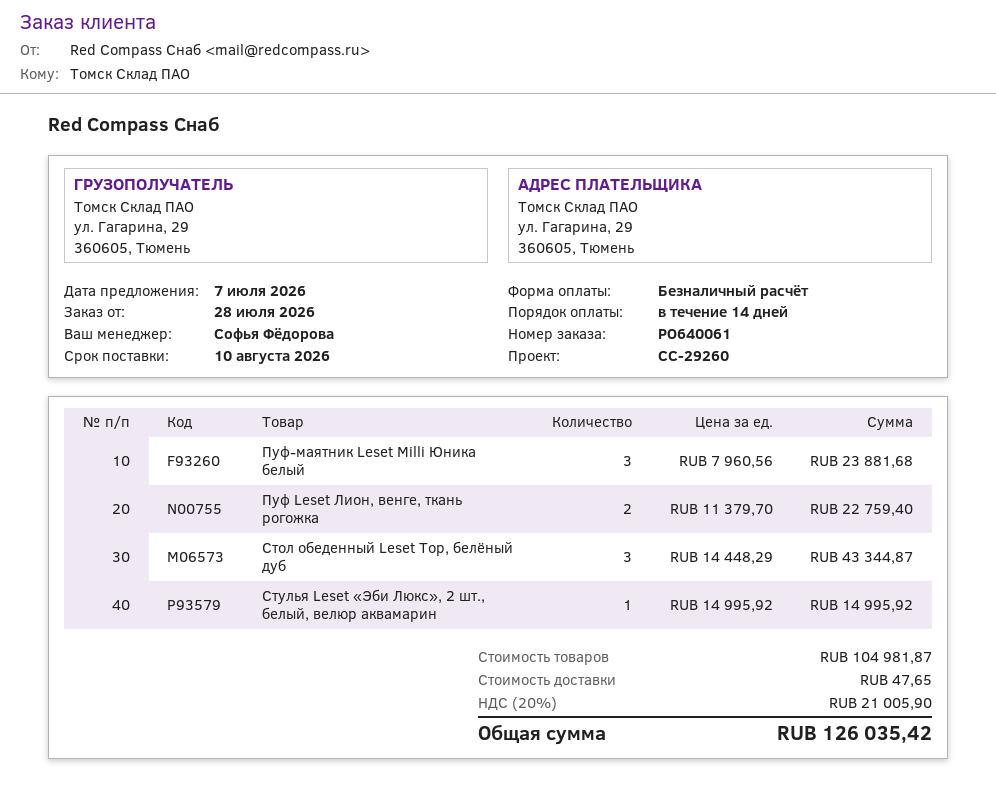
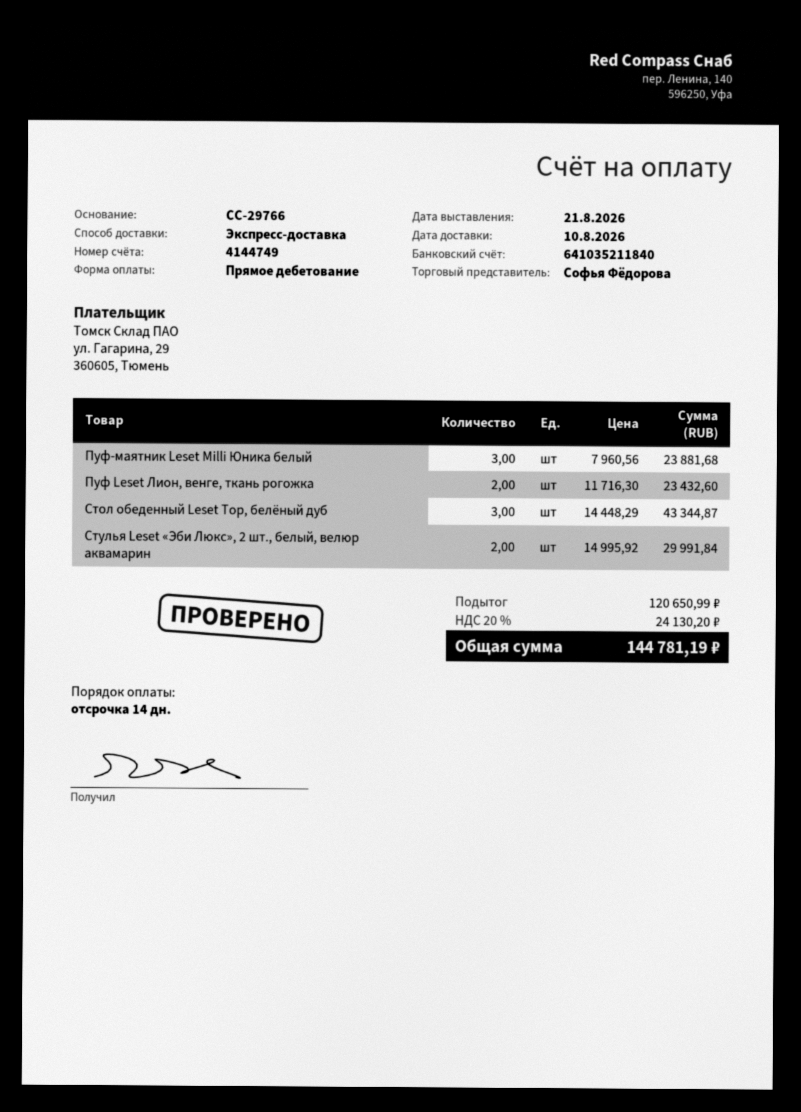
reference: CC-29260 -> CC-29766
payment method: bank transfer -> direct debit
Пуф Leset Лион, венге, ткань рогожка: 2 x 11379.70 = 22759.40 -> 2 x 11716.30 = 23432.60
Стулья Leset «Эби Люкс», 2 шт., белый, велюр аквамарин: 1 x 14995.92 = 14995.92 -> 2 x 14995.92 = 29991.84
subtotal: 104981.87 -> 120650.99
shipping: 47.65 -> none
tax: 20% = 21005.90 -> 20% = 24130.20
total: 126035.42 -> 144781.19

